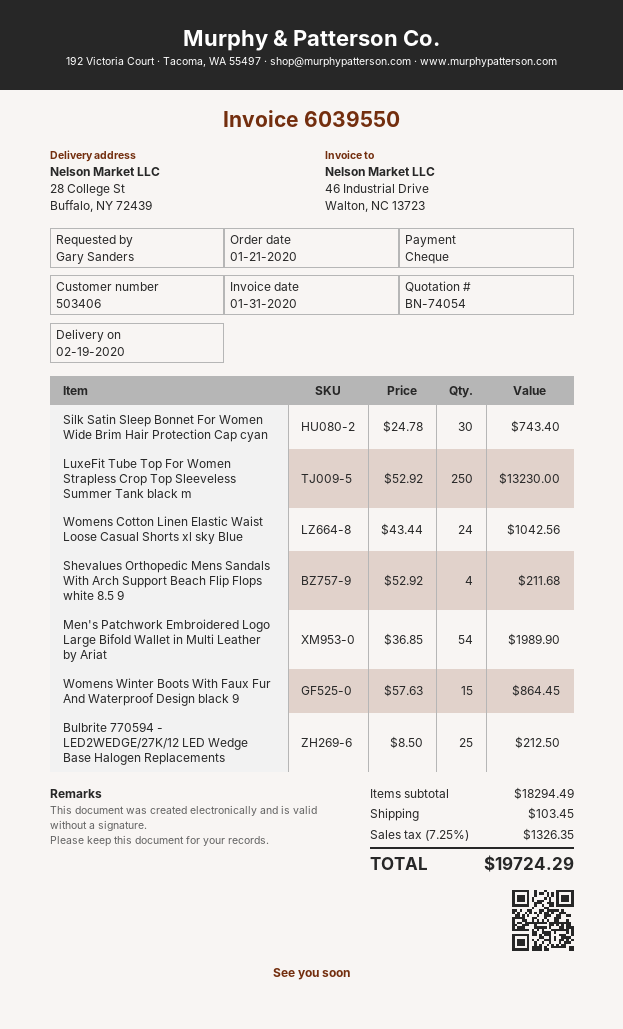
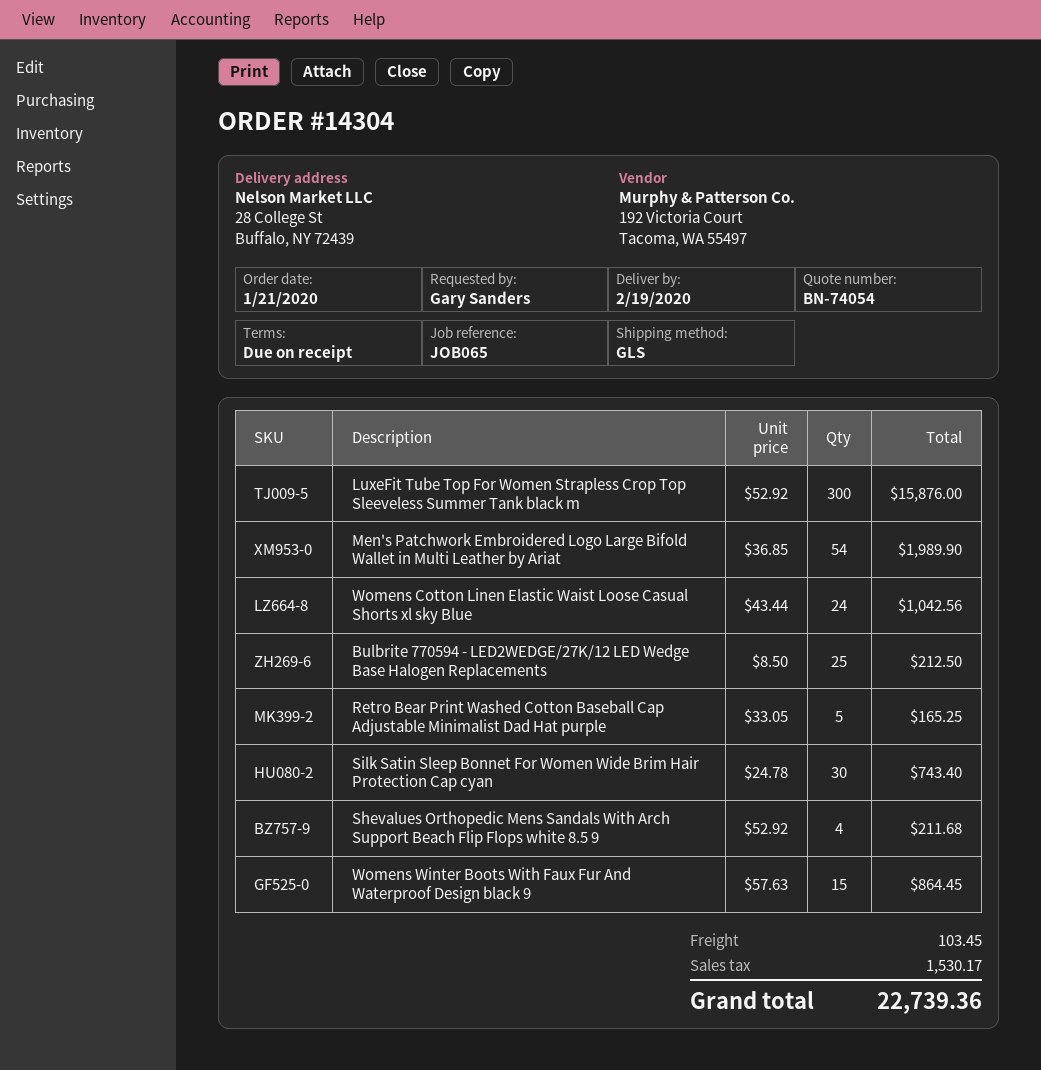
LuxeFit Tube Top For Women Strapless Crop Top Sleeveless Summer Tank black m: 250 x 52.92 = 13230.00 -> 300 x 52.92 = 15876.00
Retro Bear Print Washed Cotton Baseball Cap Adjustable Minimalist Dad Hat purple: none -> 5 x 33.05 = 165.25
tax: 1326.35 -> 1530.17
total: 19724.29 -> 22739.36

